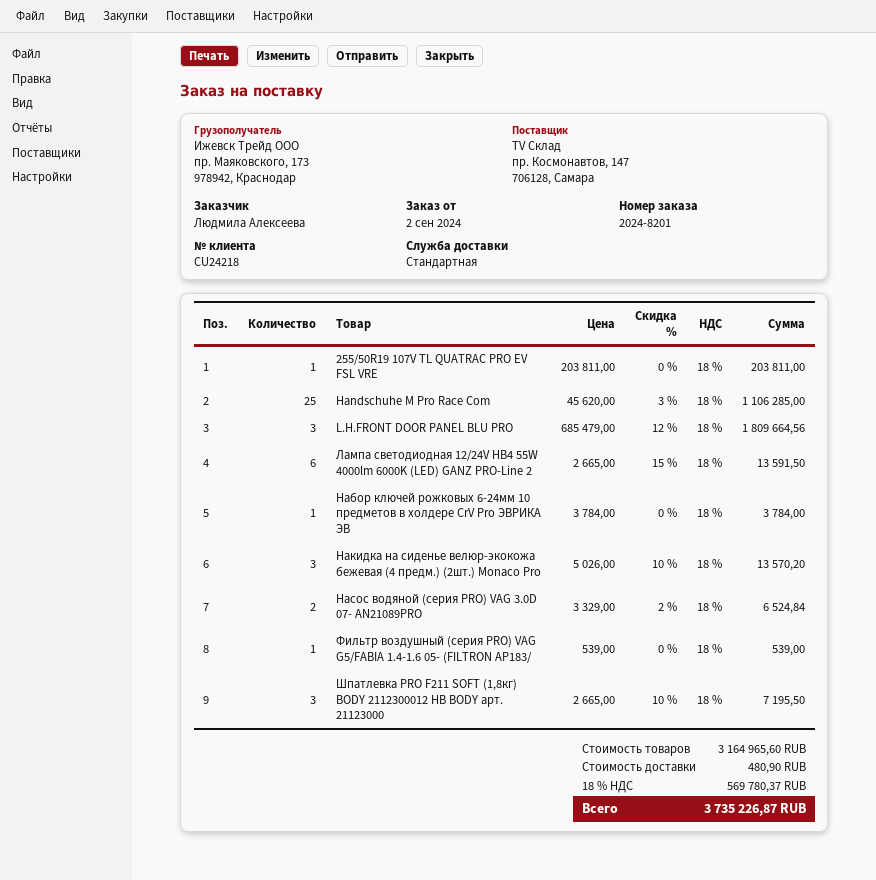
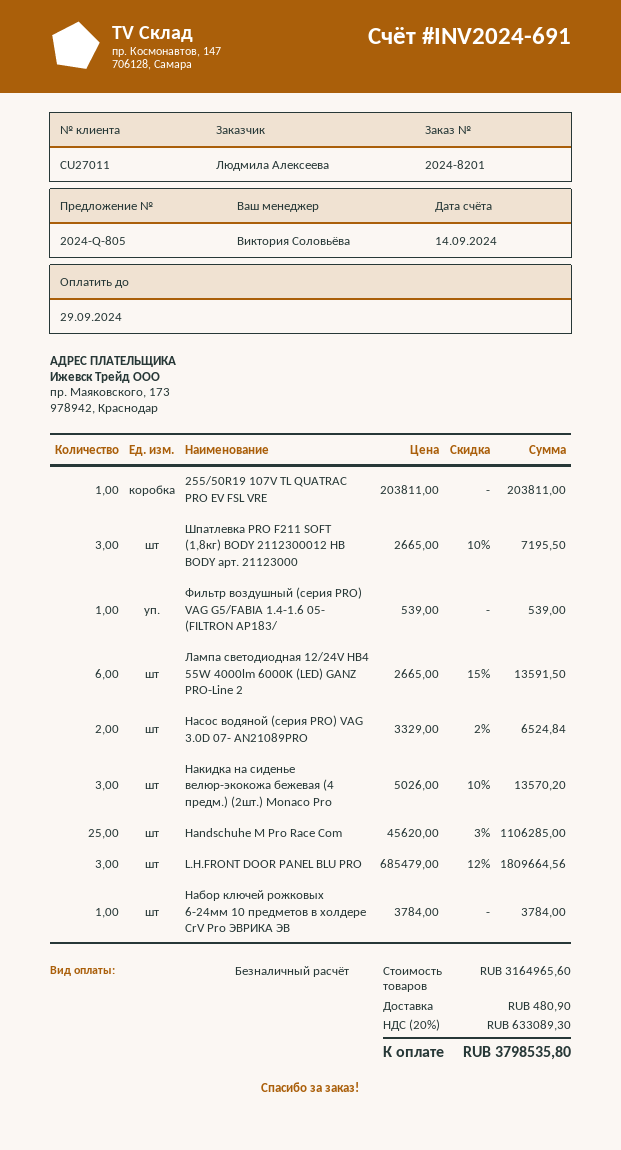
customer number: CU24218 -> CU27011
tax: 18% = 569780.37 -> 20% = 633089.30
total: 3735226.87 -> 3798535.80

